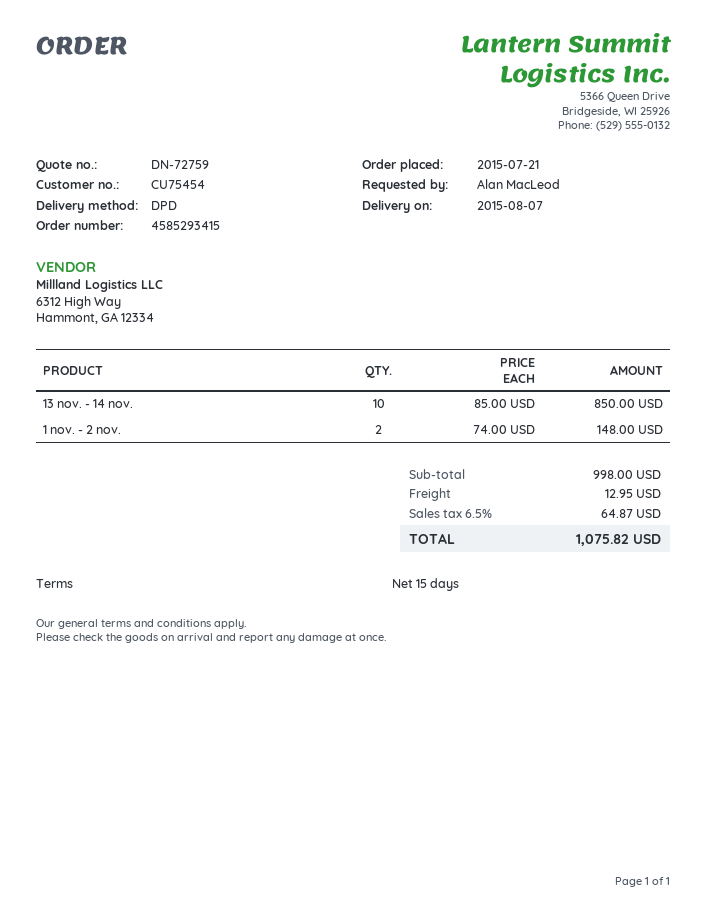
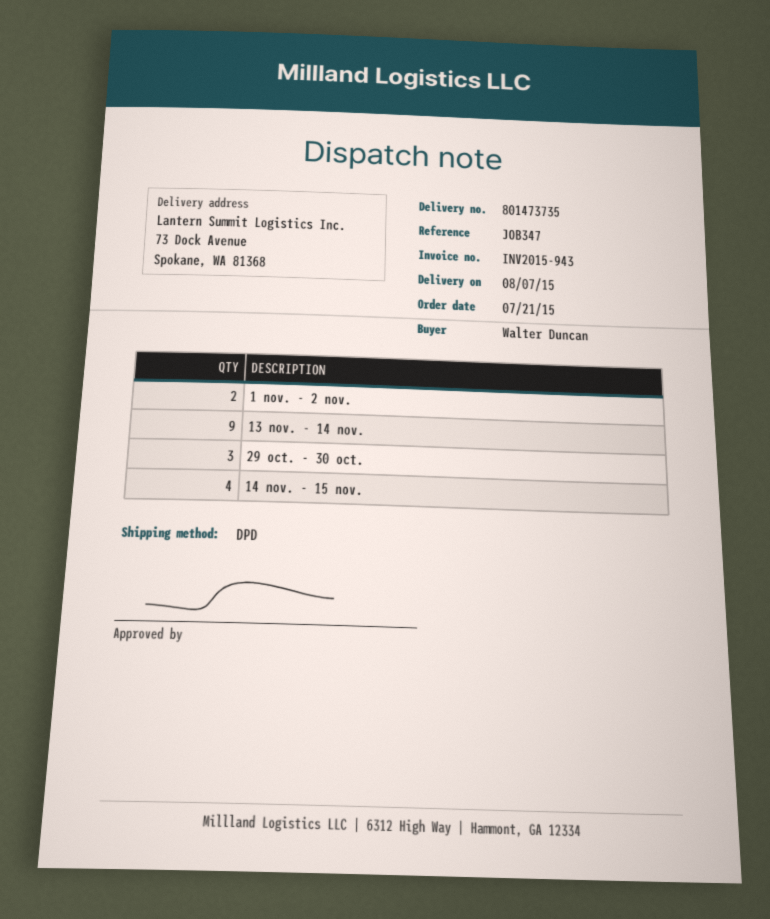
ordered by: Alan MacLeod -> Walter Duncan
13 nov. - 14 nov.: 10 -> 9
29 oct. - 30 oct.: none -> 3
14 nov. - 15 nov.: none -> 4

